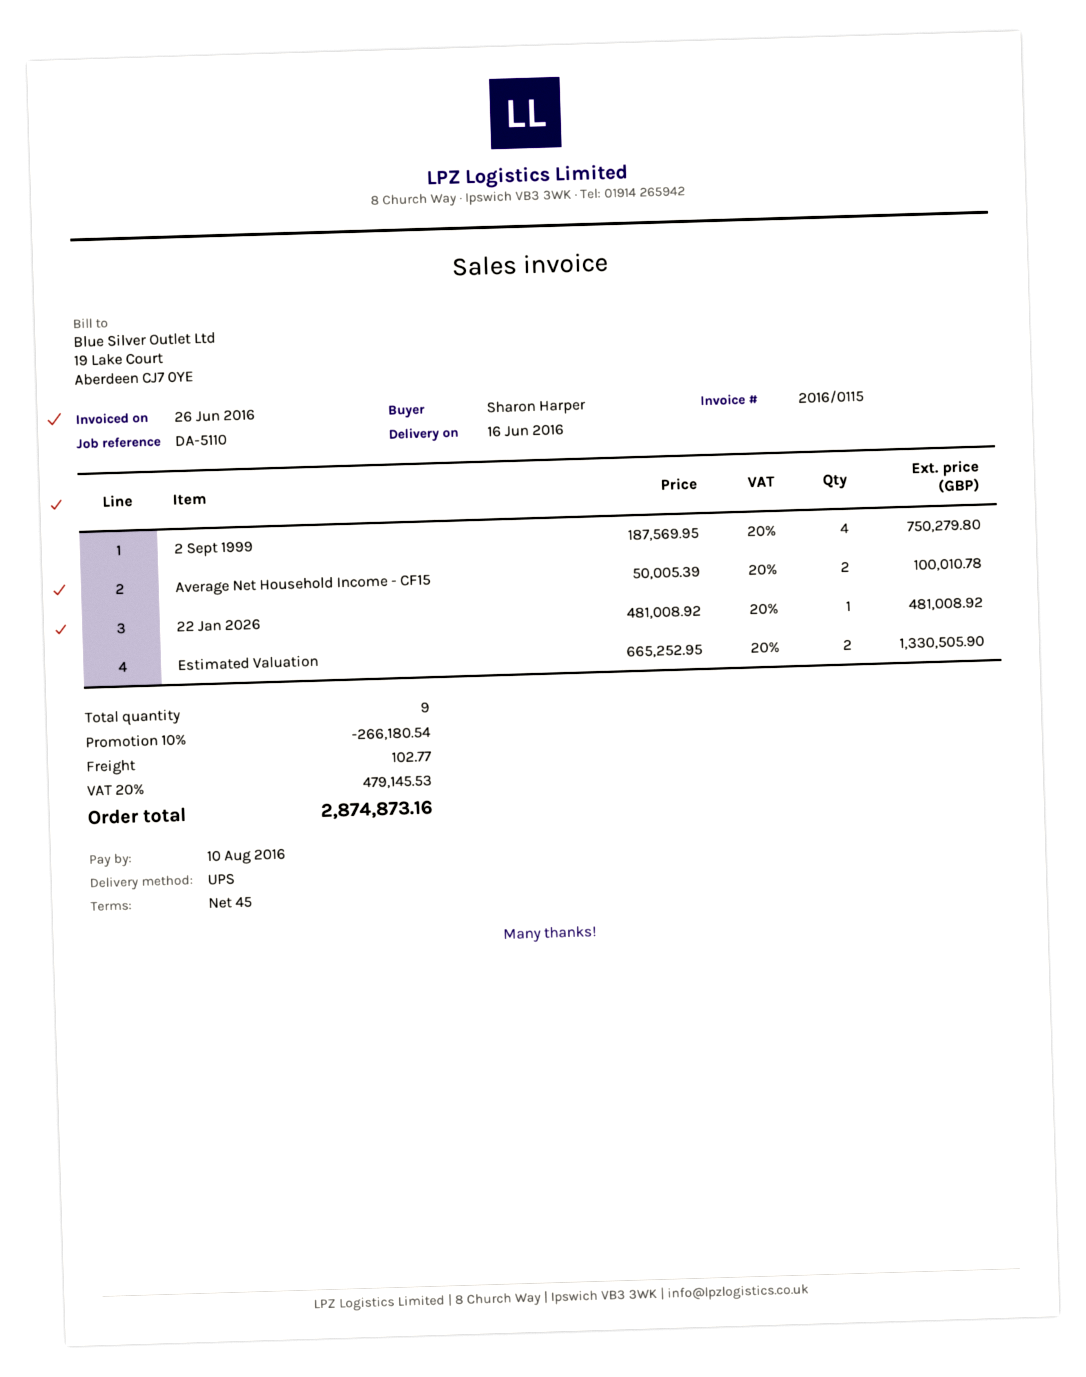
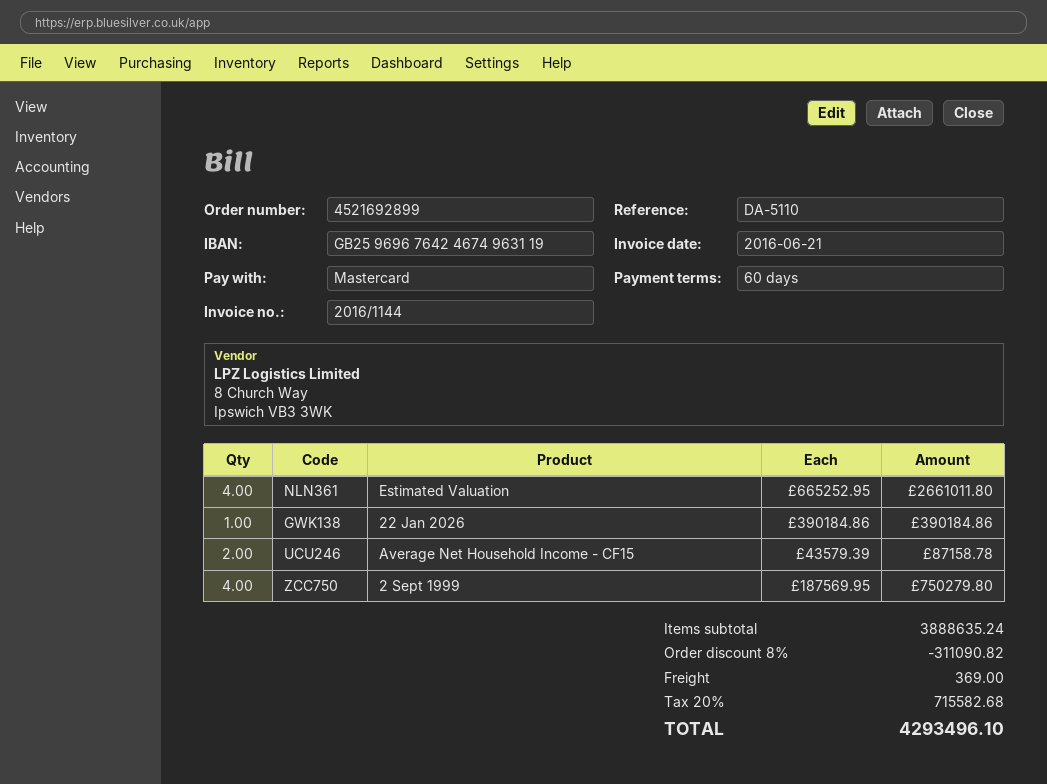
invoice number: 2016/0115 -> 2016/1144
invoice date: 2016-06-26 -> 2016-06-21
payment terms: 45 days -> 60 days
Average Net Household Income - CF15: 2 x 50005.39 = 100010.78 -> 2 x 43579.39 = 87158.78
22 Jan 2026: 1 x 481008.92 = 481008.92 -> 1 x 390184.86 = 390184.86
Estimated Valuation: 2 x 665252.95 = 1330505.90 -> 4 x 665252.95 = 2661011.80
discount: 10% = 266180.54 -> 8% = 311090.82
shipping: 102.77 -> 369.00
tax: 20% = 479145.53 -> 20% = 715582.68
total: 2874873.16 -> 4293496.10

